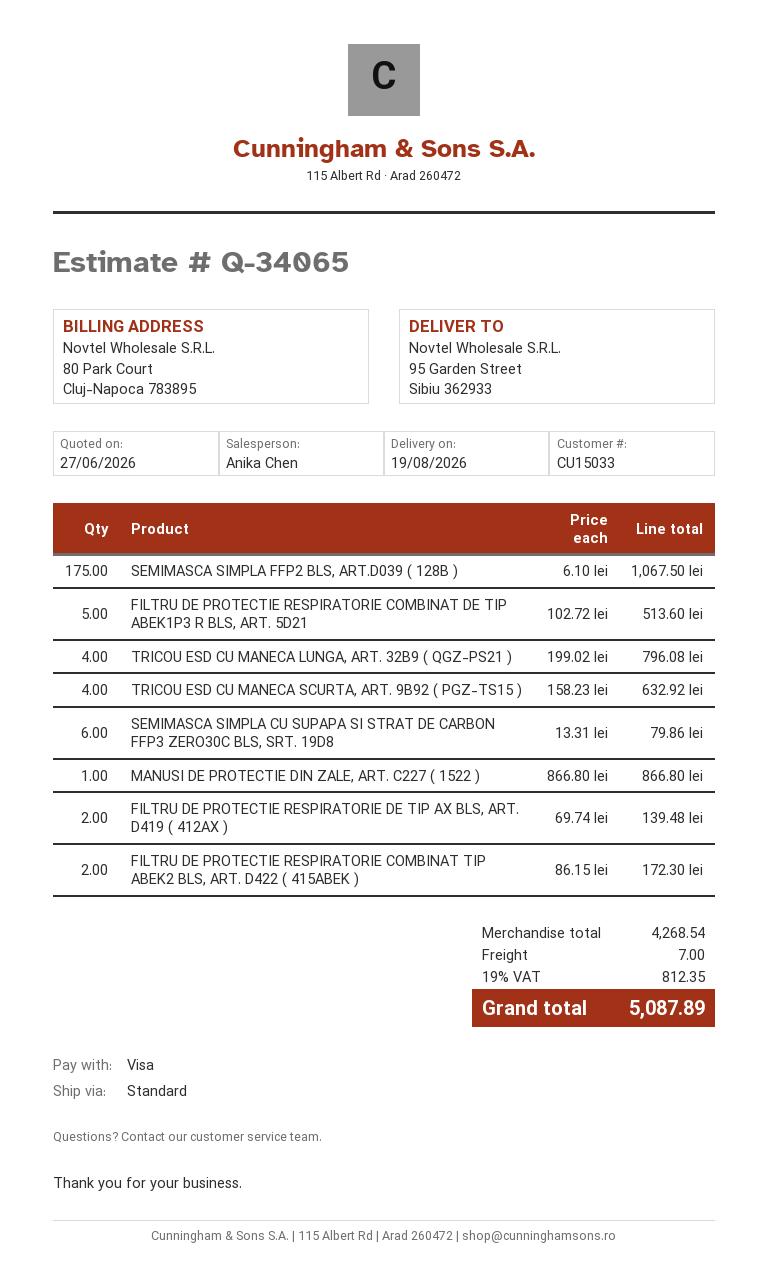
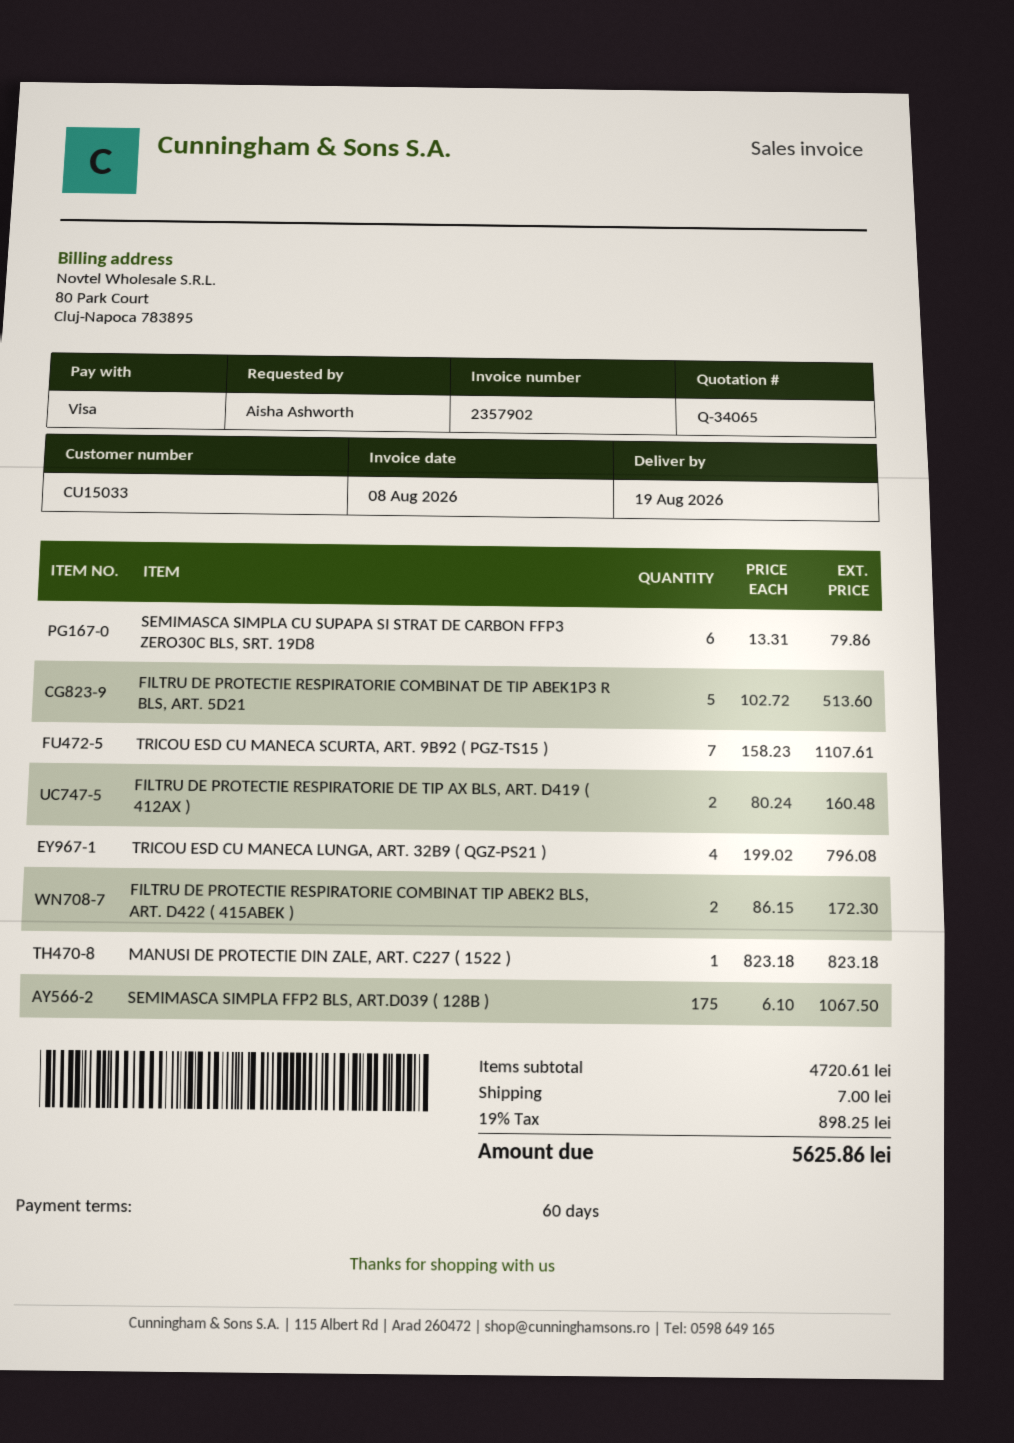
TRICOU ESD CU MANECA SCURTA, ART. 9B92 ( PGZ-TS15 ): 4 x 158.23 = 632.92 -> 7 x 158.23 = 1107.61
MANUSI DE PROTECTIE DIN ZALE, ART. C227 ( 1522 ): 1 x 866.80 = 866.80 -> 1 x 823.18 = 823.18
FILTRU DE PROTECTIE RESPIRATORIE DE TIP AX BLS, ART. D419 ( 412AX ): 2 x 69.74 = 139.48 -> 2 x 80.24 = 160.48
subtotal: 4268.54 -> 4720.61
tax: 19% = 812.35 -> 19% = 898.25
total: 5087.89 -> 5625.86

